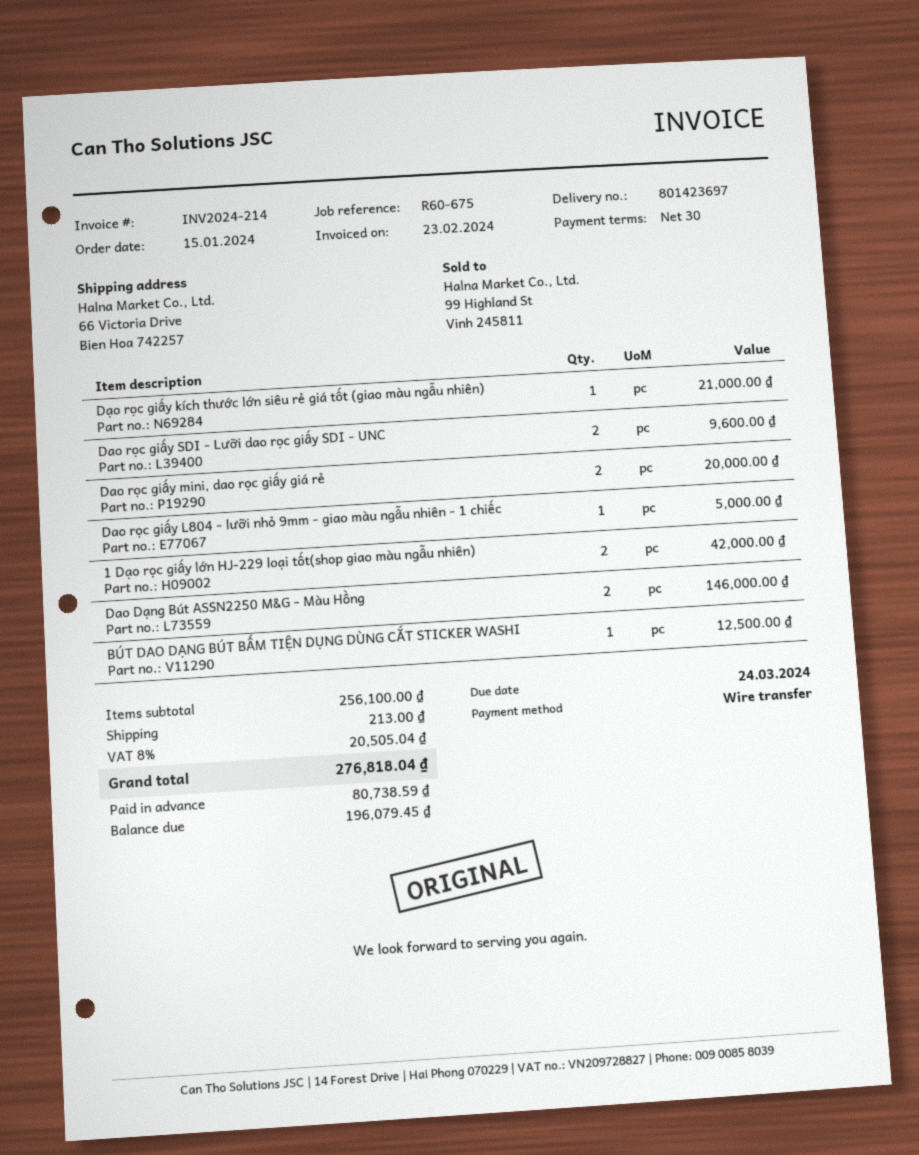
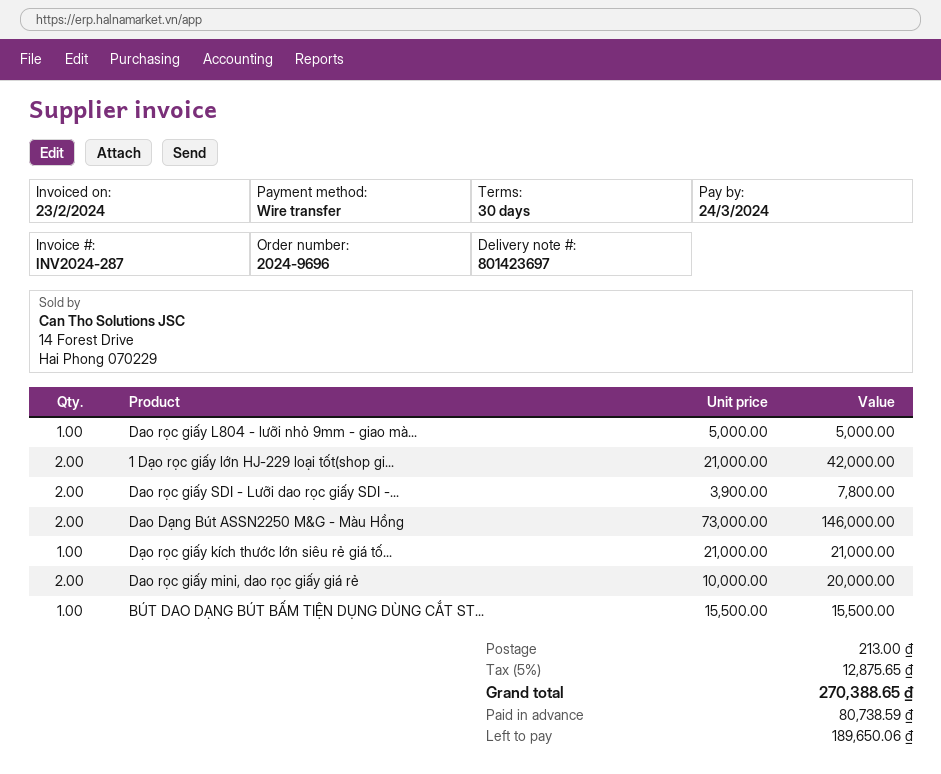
invoice number: INV2024-214 -> INV2024-287
Dao rọc giấy SDI - Lưỡi dao rọc giấy SDI - UNC: 2 for 9600.00 -> 2 for 7800.00
BÚT DAO DẠNG BÚT BẤM TIỆN DỤNG DÙNG CẮT STICKER WASHI: 1 for 12500.00 -> 1 for 15500.00
tax: 8% = 20505.04 -> 5% = 12875.65
total: 276818.04 -> 270388.65
balance: 196079.45 -> 189650.06

